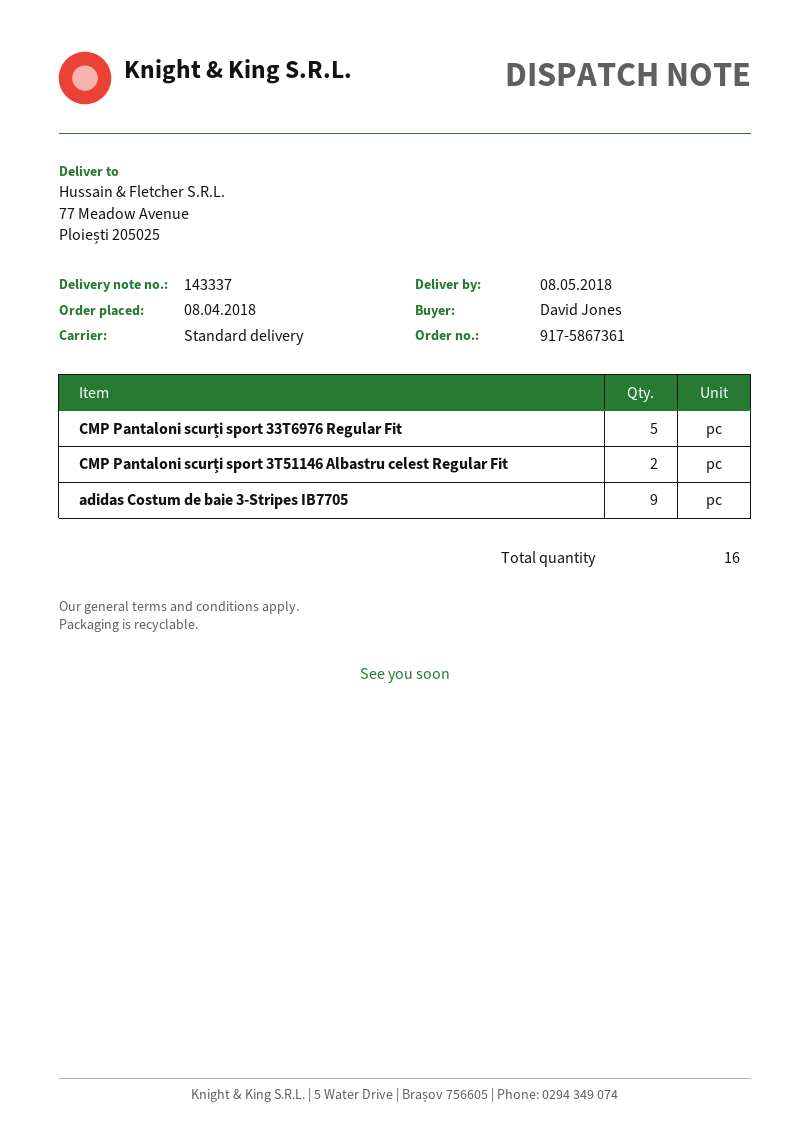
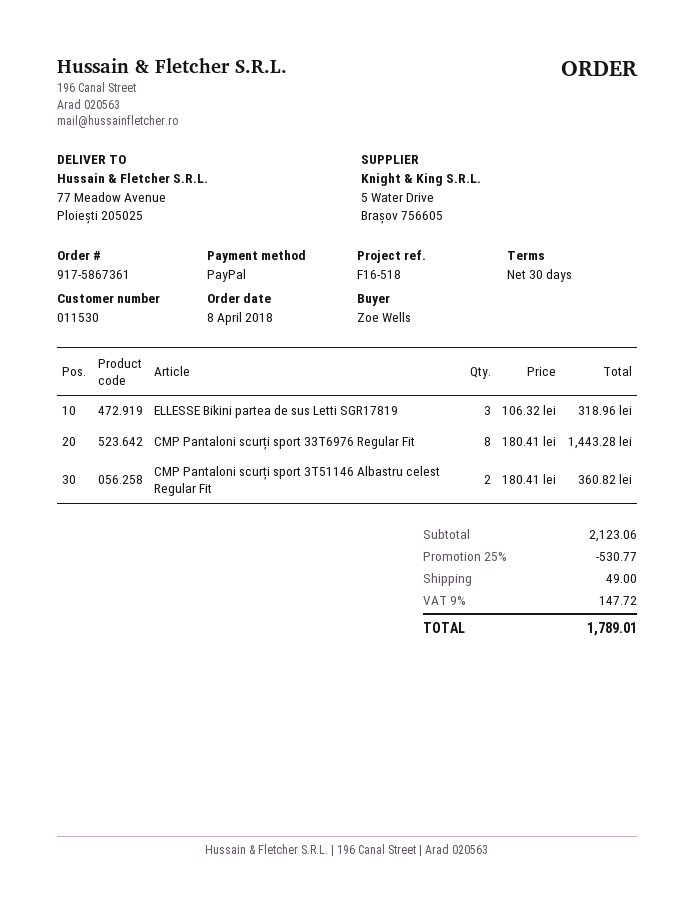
ordered by: David Jones -> Zoe Wells
CMP Pantaloni scurți sport 33T6976 Regular Fit: 5 -> 8
adidas Costum de baie 3-Stripes IB7705: 9 -> none
ELLESSE Bikini partea de sus Letti SGR17819: none -> 3

